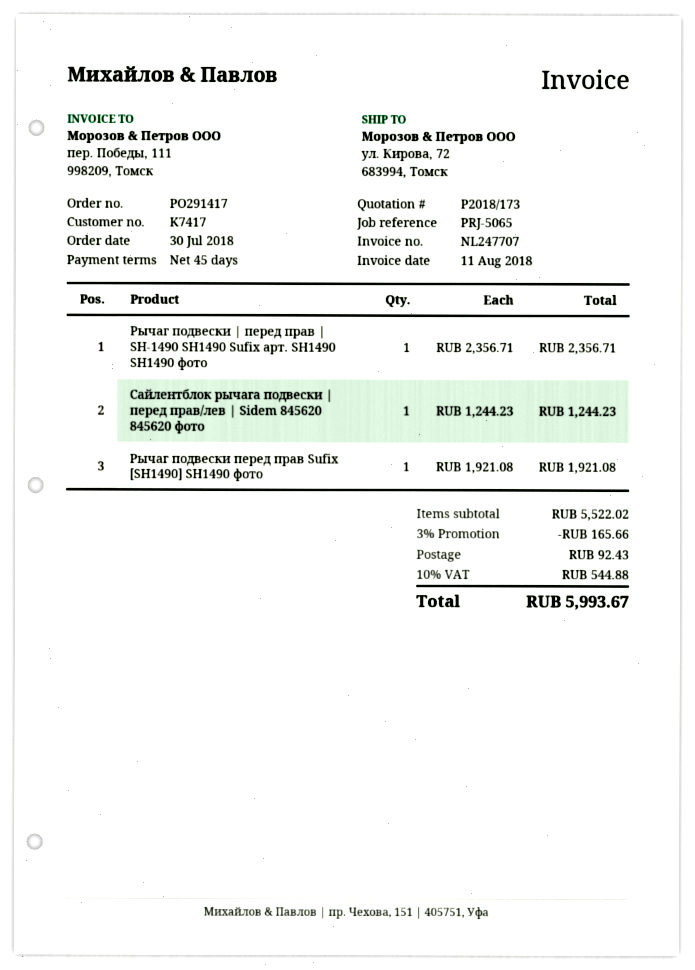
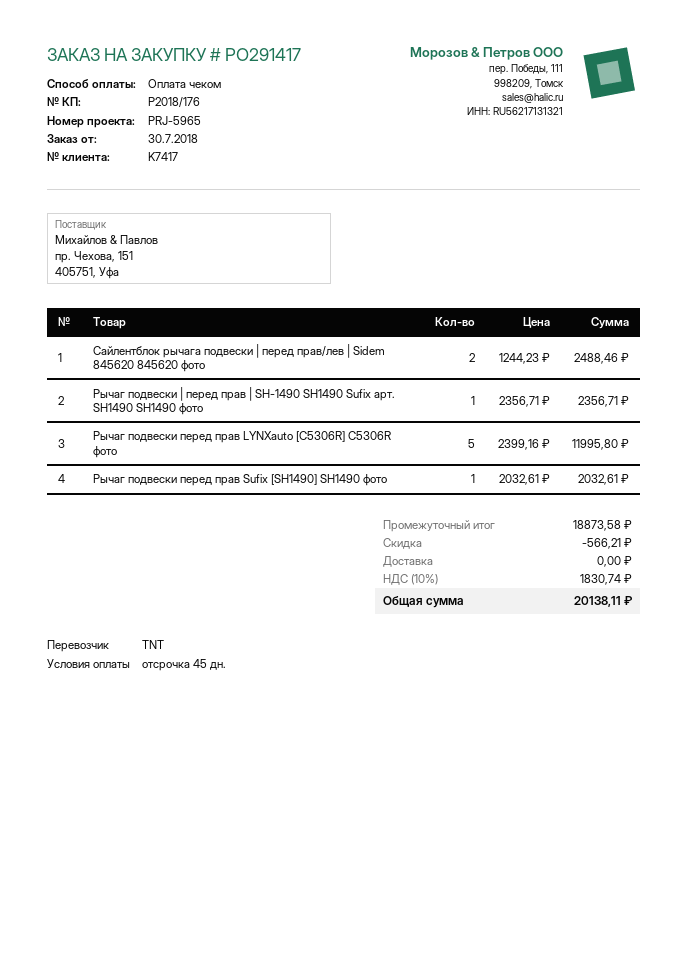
quote number: P2018/173 -> P2018/176
reference: PRJ-5065 -> PRJ-5965
Сайлентблок рычага подвески | перед прав/лев | Sidem 845620 845620 фото: 1 x 1244.23 = 1244.23 -> 2 x 1244.23 = 2488.46
Рычаг подвески перед прав Sufix [SH1490] SH1490 фото: 1 x 1921.08 = 1921.08 -> 1 x 2032.61 = 2032.61
Рычаг подвески перед прав LYNXauto [C5306R] C5306R фото: none -> 5 x 2399.16 = 11995.80
subtotal: 5522.02 -> 18873.58
discount: 165.66 -> 566.21
shipping: 92.43 -> 0.00
tax: 10% = 544.88 -> 10% = 1830.74
total: 5993.67 -> 20138.11

